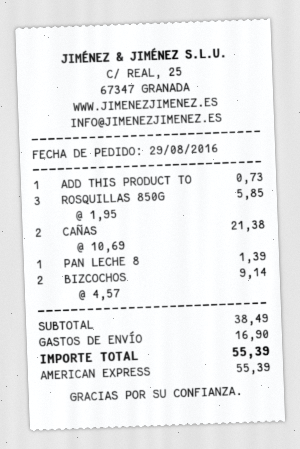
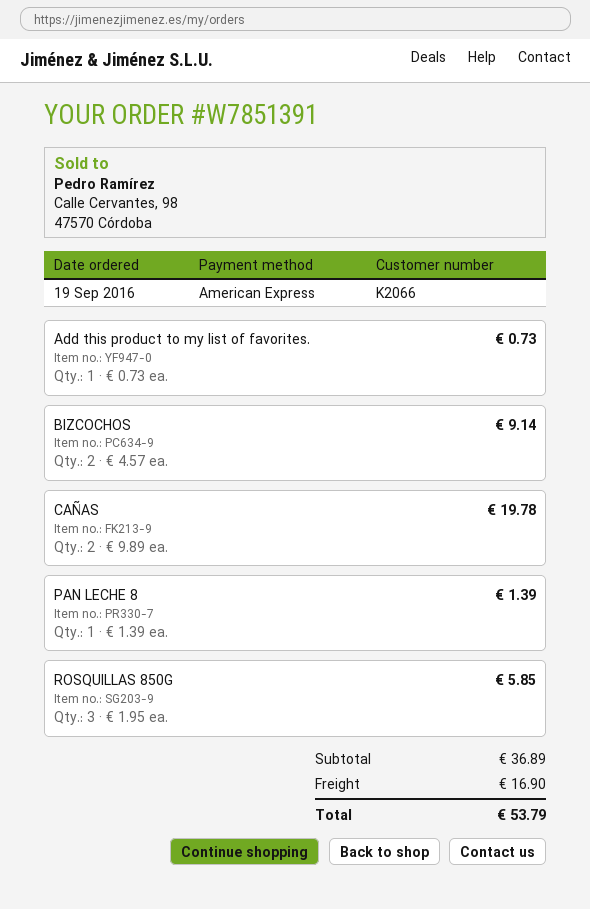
order date: 2016-08-29 -> 2016-09-19
CAÑAS: 2 x 10.69 = 21.38 -> 2 x 9.89 = 19.78
subtotal: 38.49 -> 36.89
total: 55.39 -> 53.79

